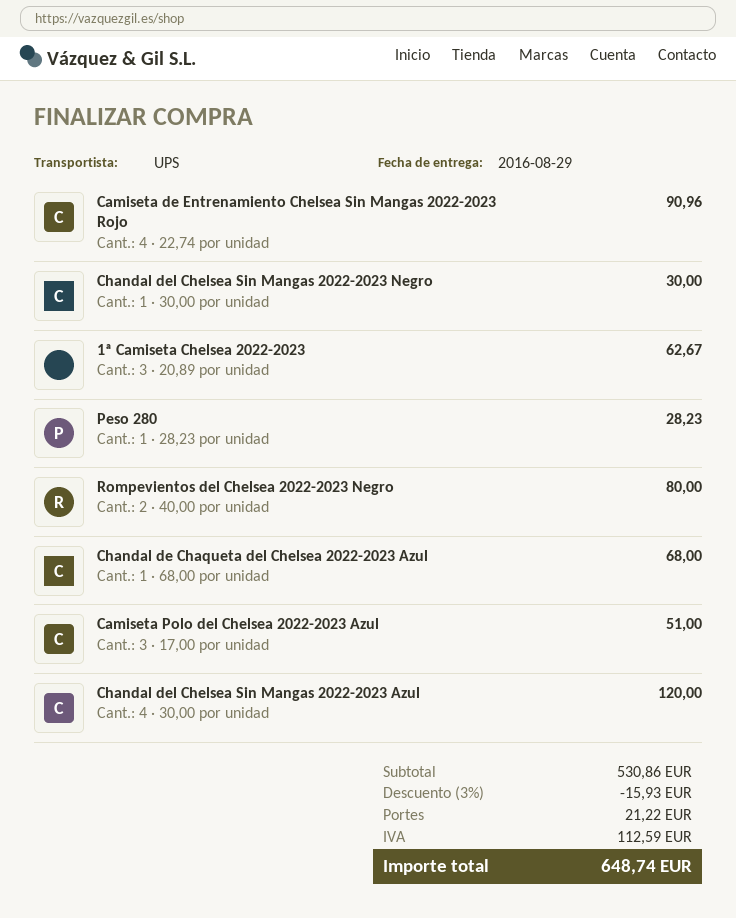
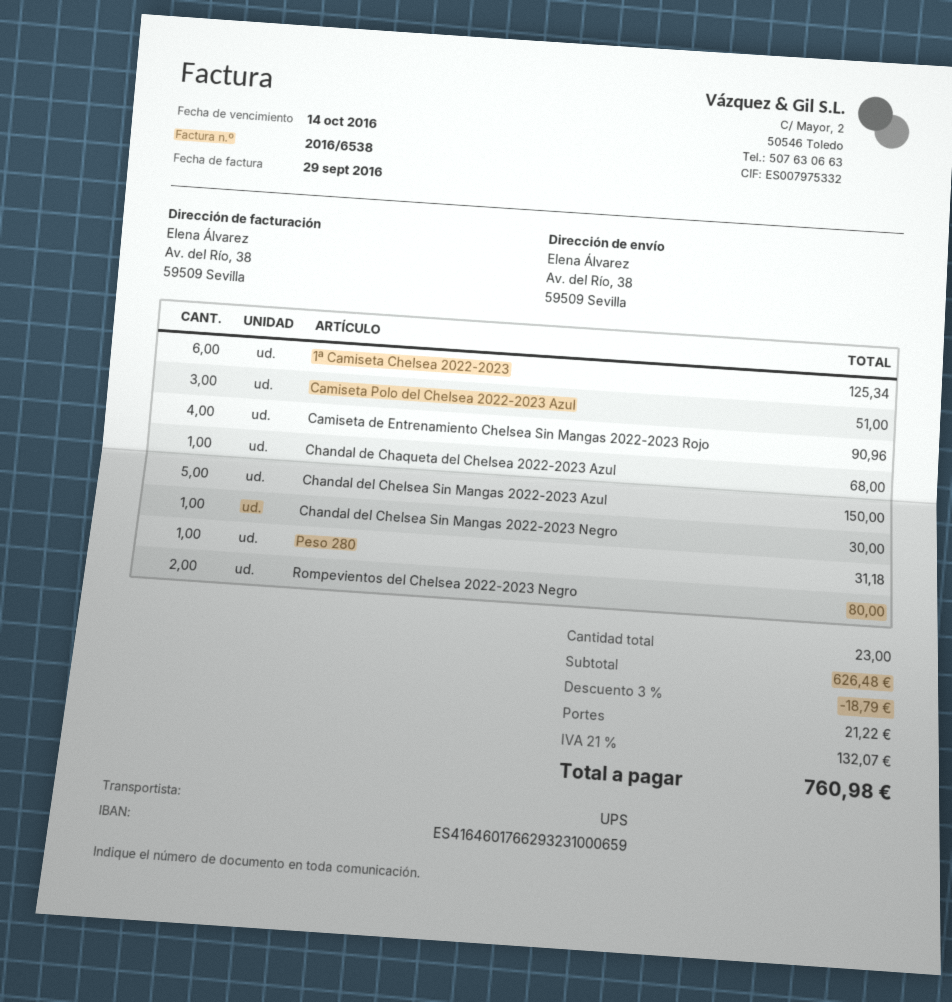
1ª Camiseta Chelsea 2022-2023: 3 for 62.67 -> 6 for 125.34
Peso 280: 1 for 28.23 -> 1 for 31.18
Chandal del Chelsea Sin Mangas 2022-2023 Azul: 4 for 120.00 -> 5 for 150.00
subtotal: 530.86 -> 626.48
discount: 3% = 15.93 -> 3% = 18.79
tax: 112.59 -> 132.07
total: 648.74 -> 760.98

